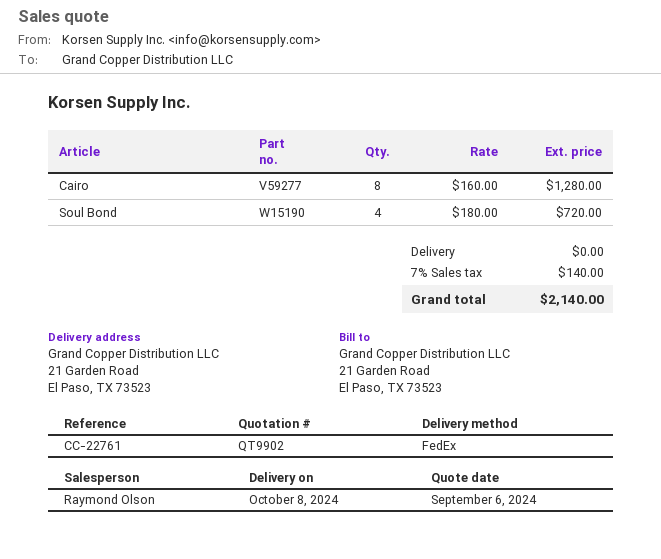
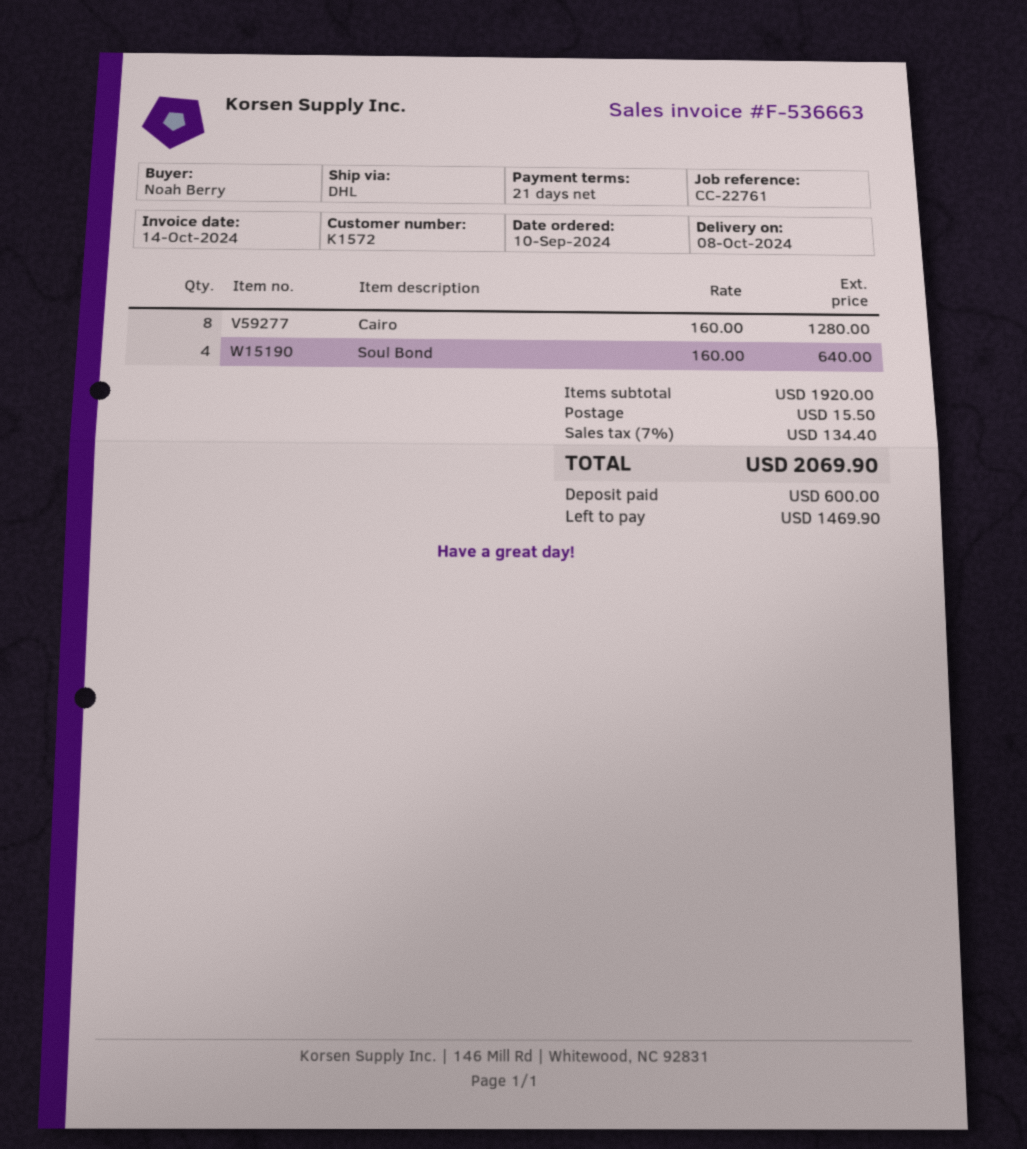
shipping method: FedEx -> DHL
Soul Bond: 4 x 180.00 = 720.00 -> 4 x 160.00 = 640.00
shipping: 0.00 -> 15.50
tax: 7% = 140.00 -> 7% = 134.40
total: 2140.00 -> 2069.90

